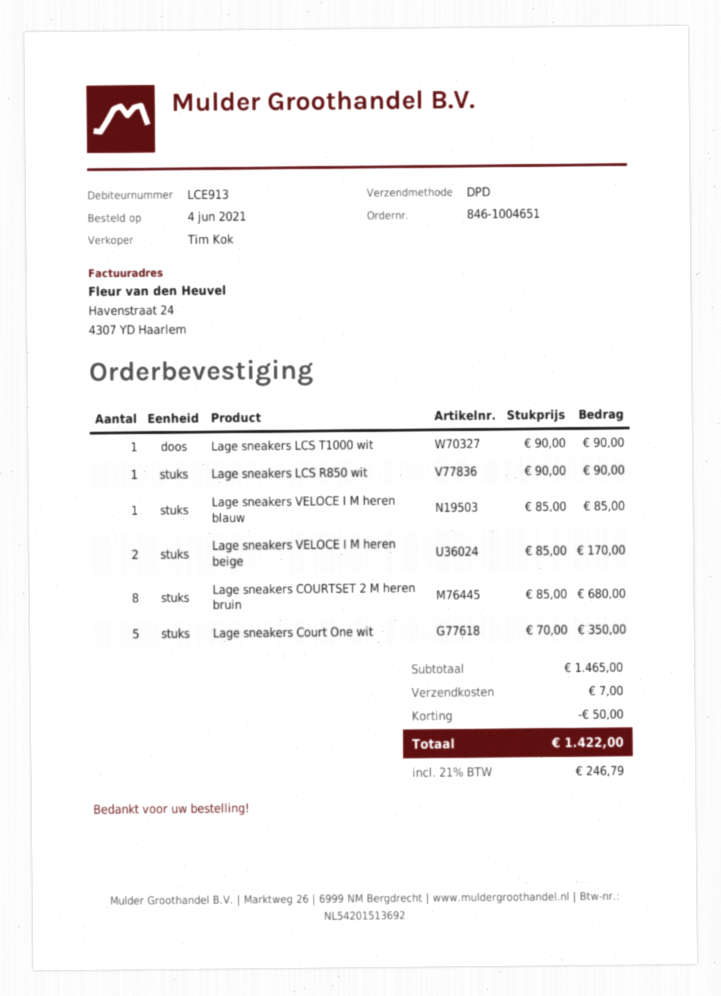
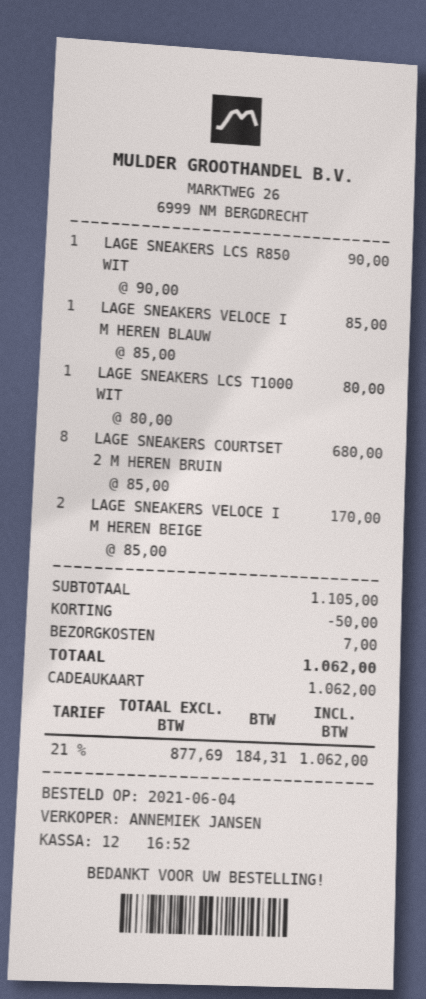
sales rep: Tim Kok -> ANNEMIEK JANSEN
Lage sneakers LCS T1000 wit: 1 x 90.00 = 90.00 -> 1 x 80.00 = 80.00
Lage sneakers Court One wit: 5 x 70.00 = 350.00 -> none
subtotal: 1465.00 -> 1105.00
tax: 21% = 246.79 -> 21% = 184.31
total: 1422.00 -> 1062.00

